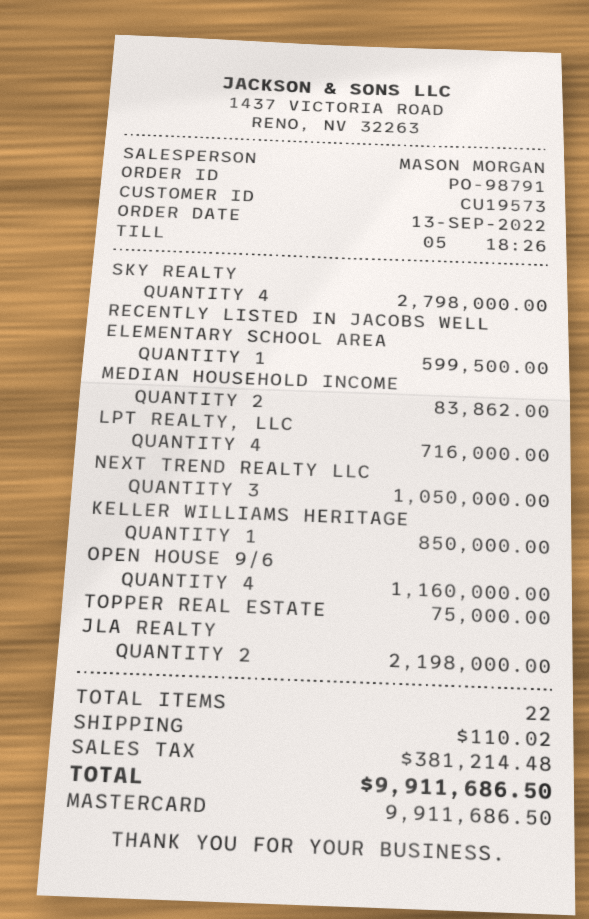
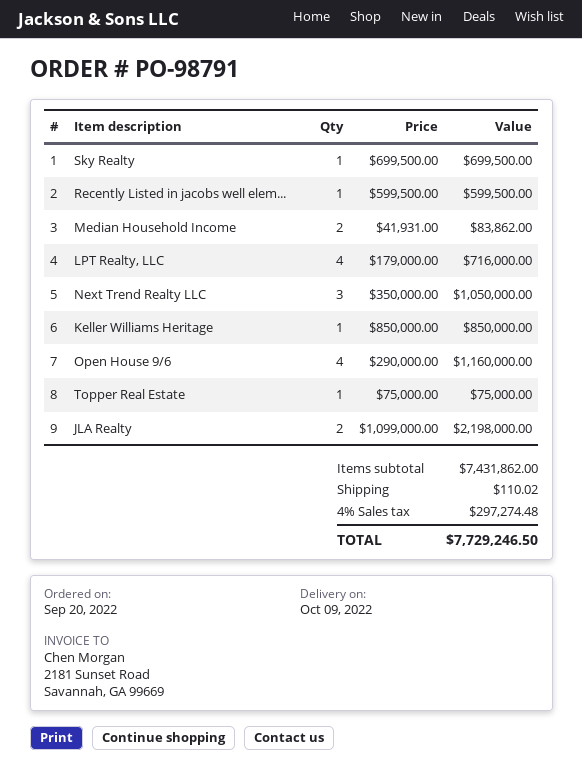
order date: 2022-09-13 -> 2022-09-20
SKY REALTY: 4 for 2798000.00 -> 1 for 699500.00
tax: 381214.48 -> 297274.48
total: 9911686.50 -> 7729246.50

